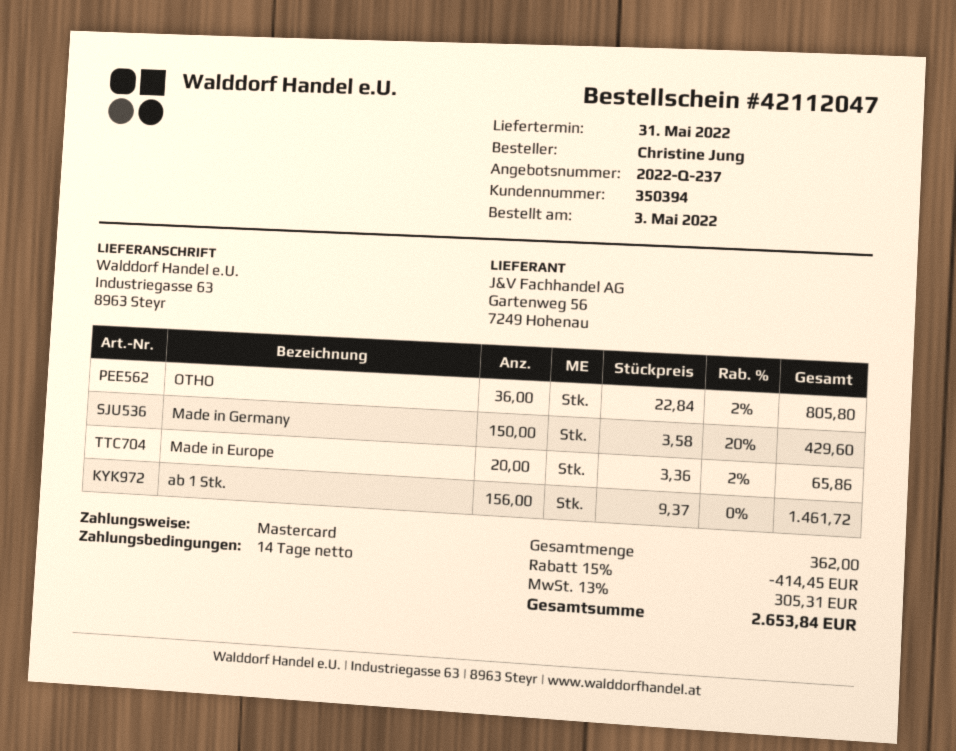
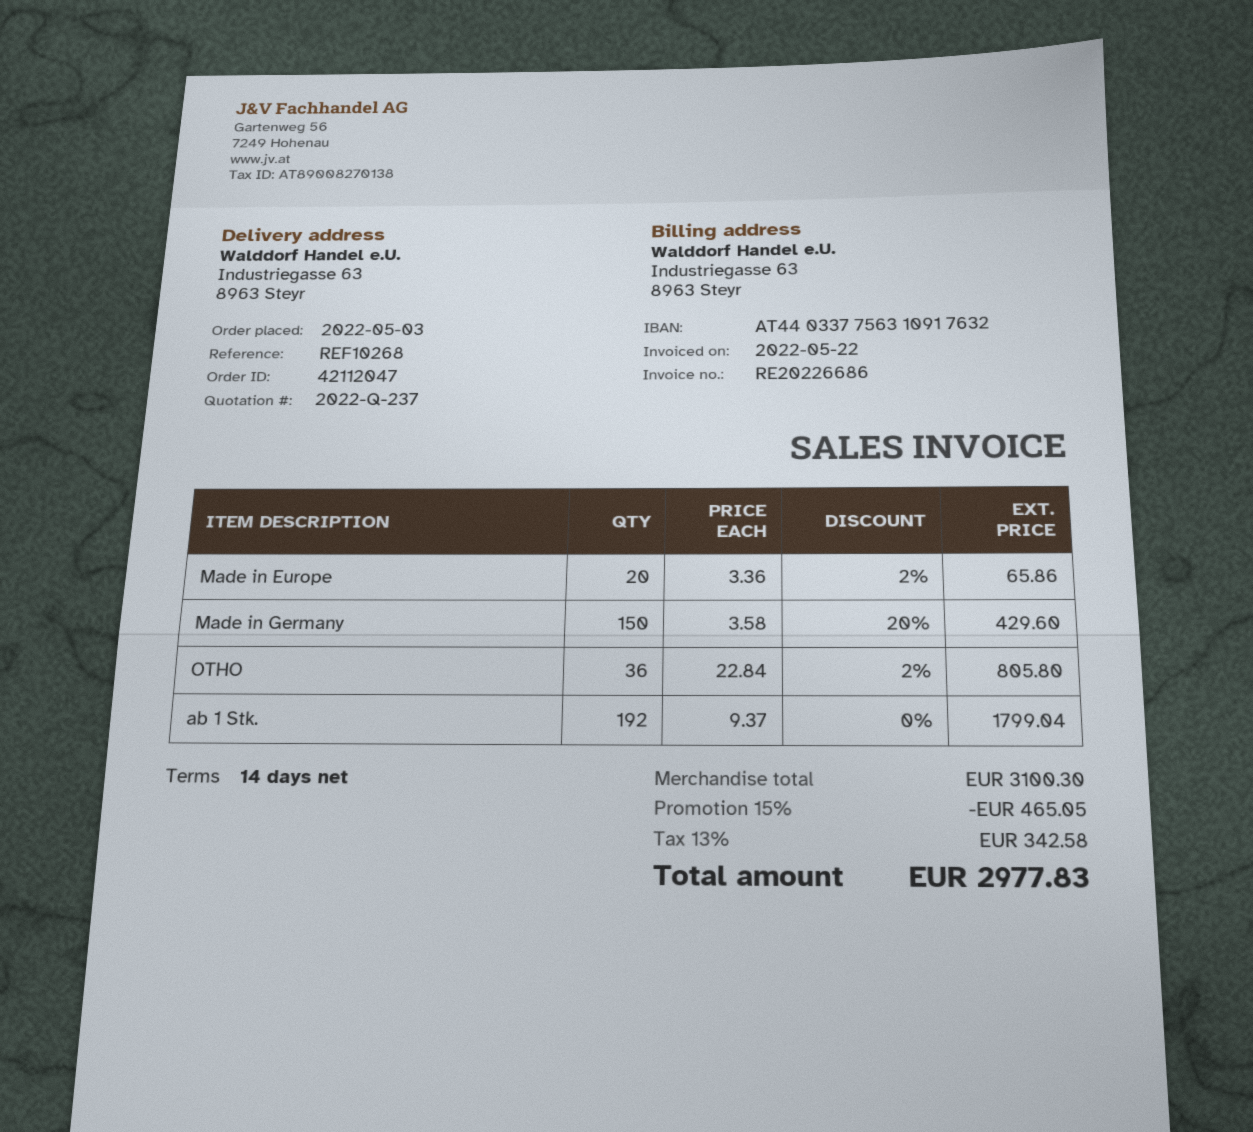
ab 1 Stk.: 156 x 9.37 = 1461.72 -> 192 x 9.37 = 1799.04
discount: 15% = 414.45 -> 15% = 465.05
tax: 13% = 305.31 -> 13% = 342.58
total: 2653.84 -> 2977.83

